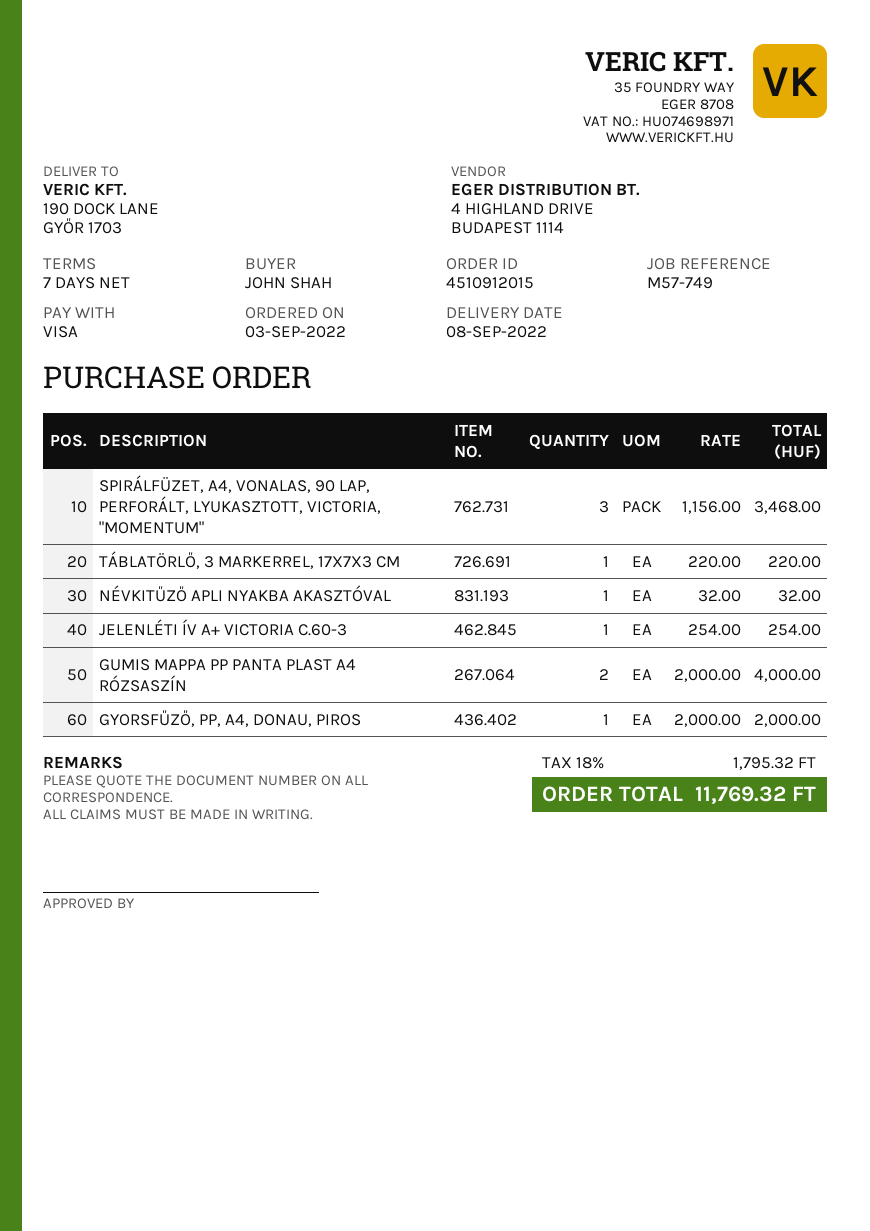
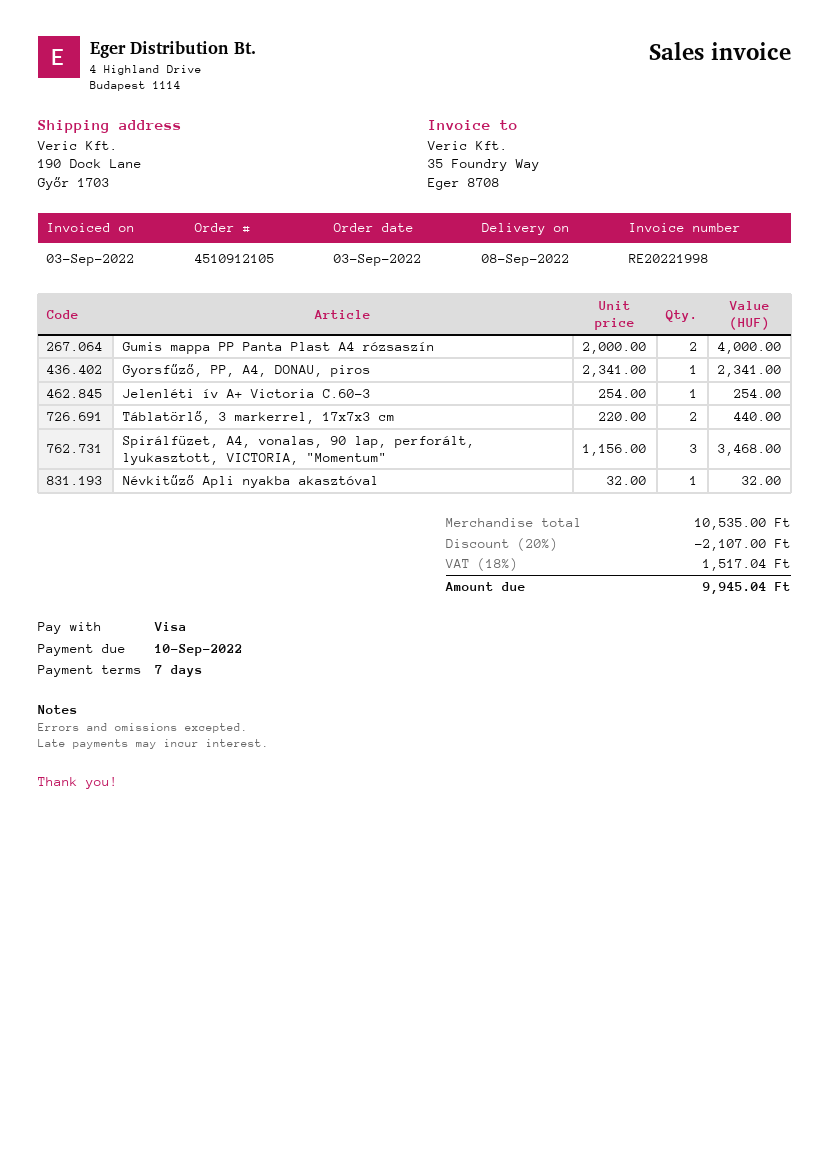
order number: 4510912015 -> 4510912105
TÁBLATÖRLŐ, 3 MARKERREL, 17X7X3 CM: 1 x 220.00 = 220.00 -> 2 x 220.00 = 440.00
GYORSFŰZŐ, PP, A4, DONAU, PIROS: 1 x 2000.00 = 2000.00 -> 1 x 2341.00 = 2341.00
discount: none -> 20% = 2107.00
tax: 18% = 1795.32 -> 18% = 1517.04
total: 11769.32 -> 9945.04

